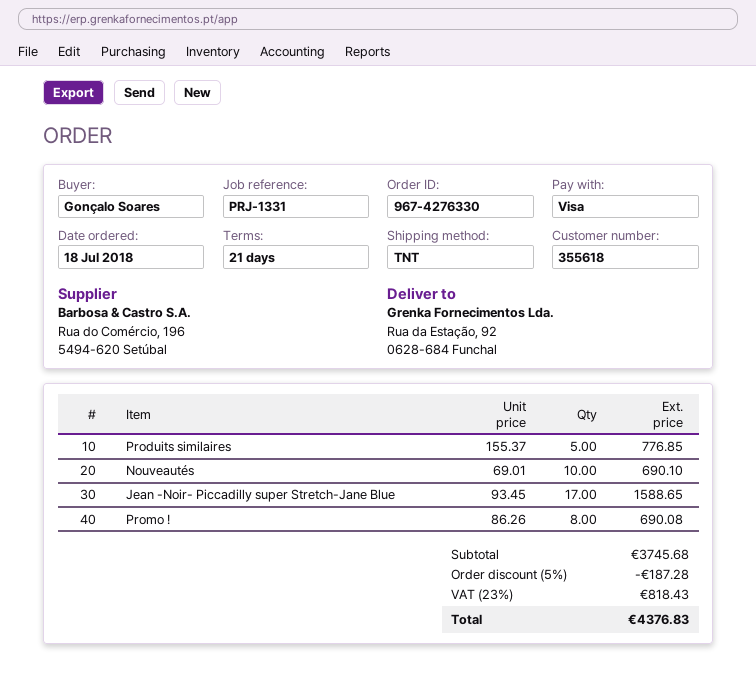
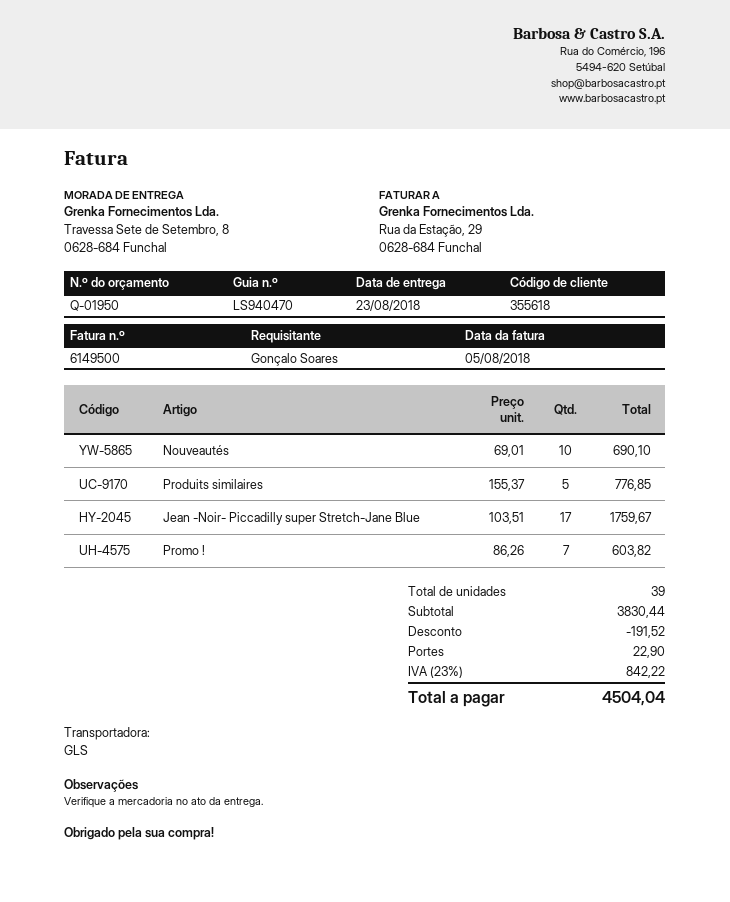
shipping method: TNT -> GLS
ship to: Rua da Estação, 92, 0628-684 Funchal -> Travessa Sete de Setembro, 8, 0628-684 Funchal
Jean -Noir- Piccadilly super Stretch-Jane Blue: 17 x 93.45 = 1588.65 -> 17 x 103.51 = 1759.67
Promo !: 8 x 86.26 = 690.08 -> 7 x 86.26 = 603.82
subtotal: 3745.68 -> 3830.44
discount: 187.28 -> 191.52
shipping: none -> 22.90
tax: 23% = 818.43 -> 23% = 842.22
total: 4376.83 -> 4504.04

